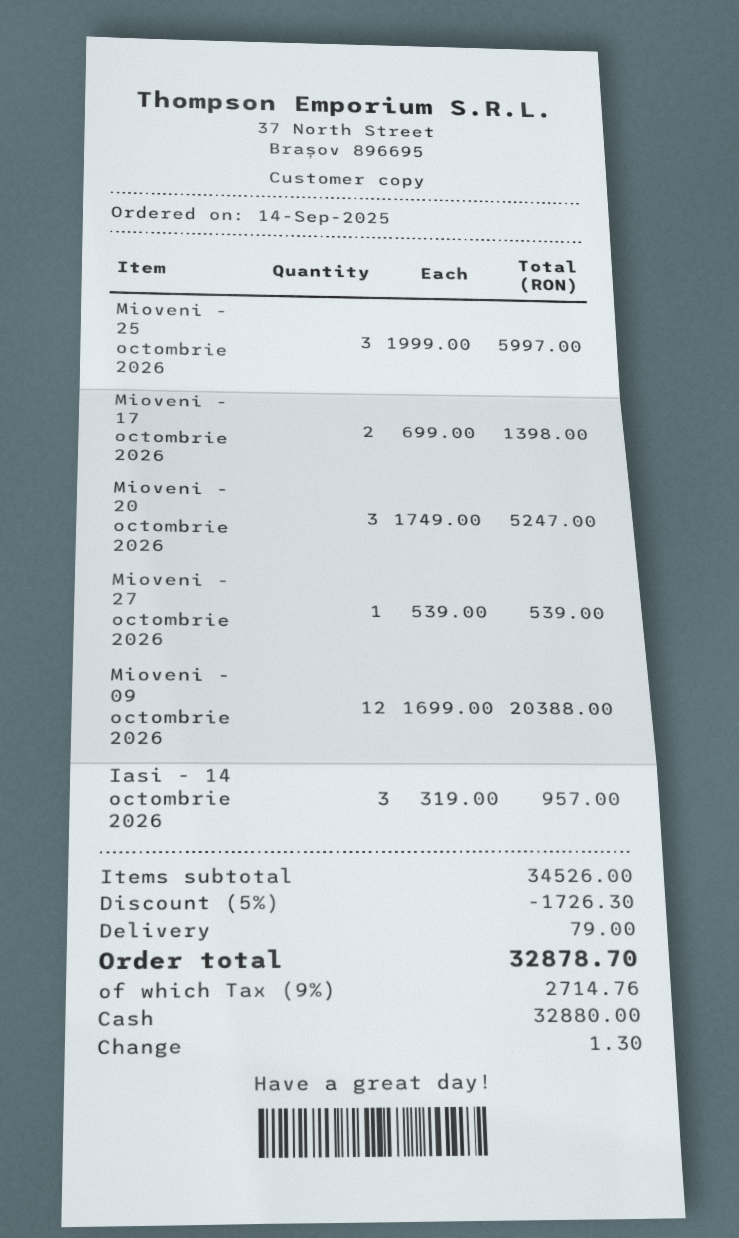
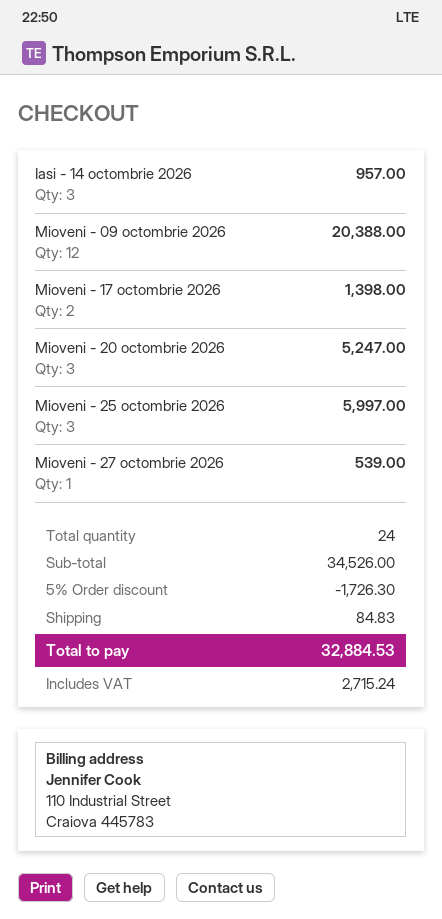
shipping: 79.00 -> 84.83
tax: 2714.76 -> 2715.24
total: 32878.70 -> 32884.53

